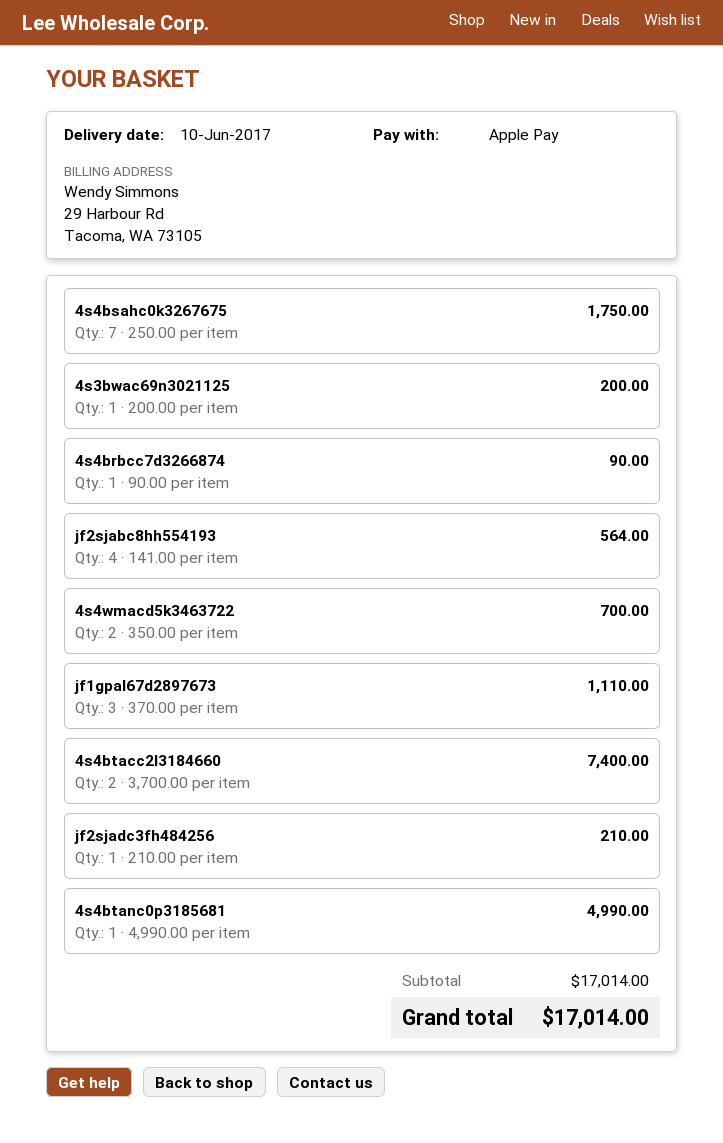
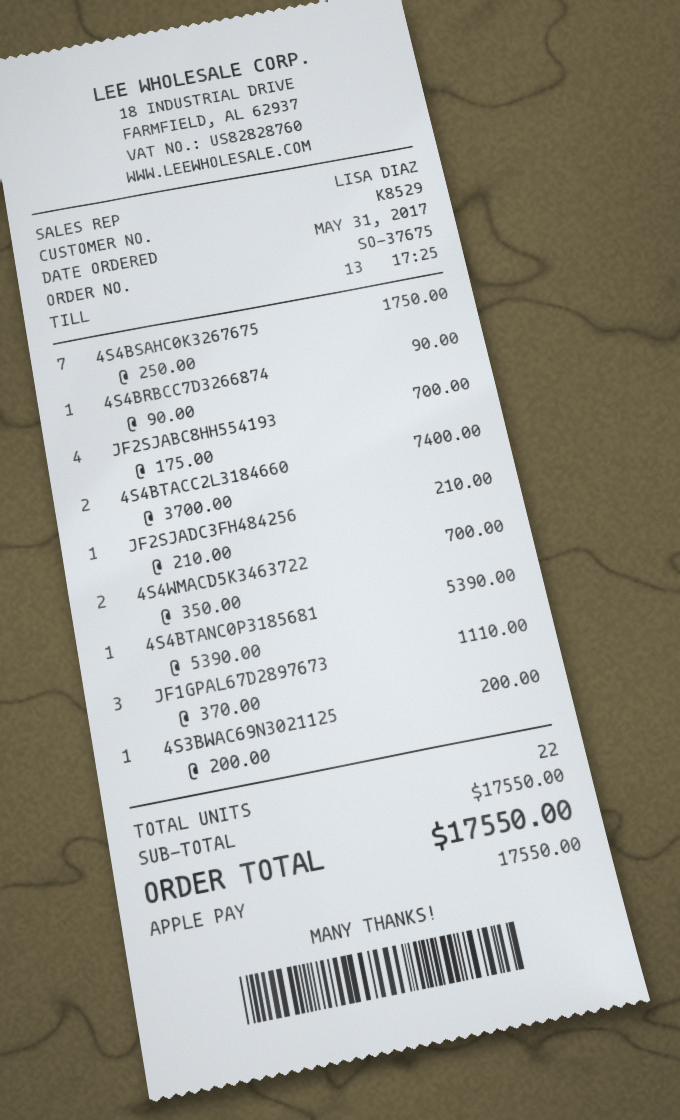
jf2sjabc8hh554193: 4 x 141.00 = 564.00 -> 4 x 175.00 = 700.00
4s4btanc0p3185681: 1 x 4990.00 = 4990.00 -> 1 x 5390.00 = 5390.00
subtotal: 17014.00 -> 17550.00
total: 17014.00 -> 17550.00

